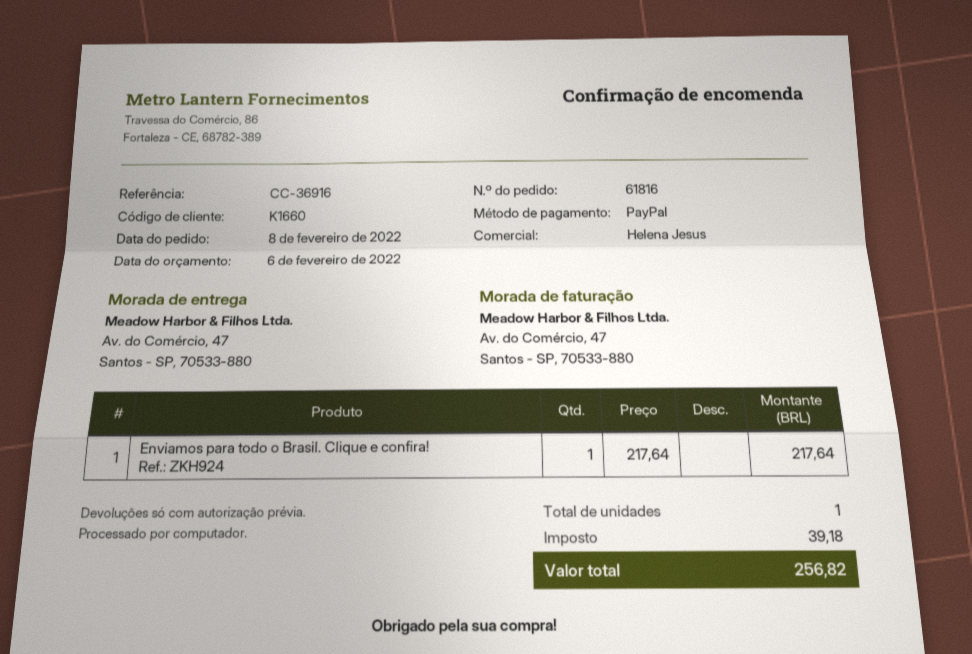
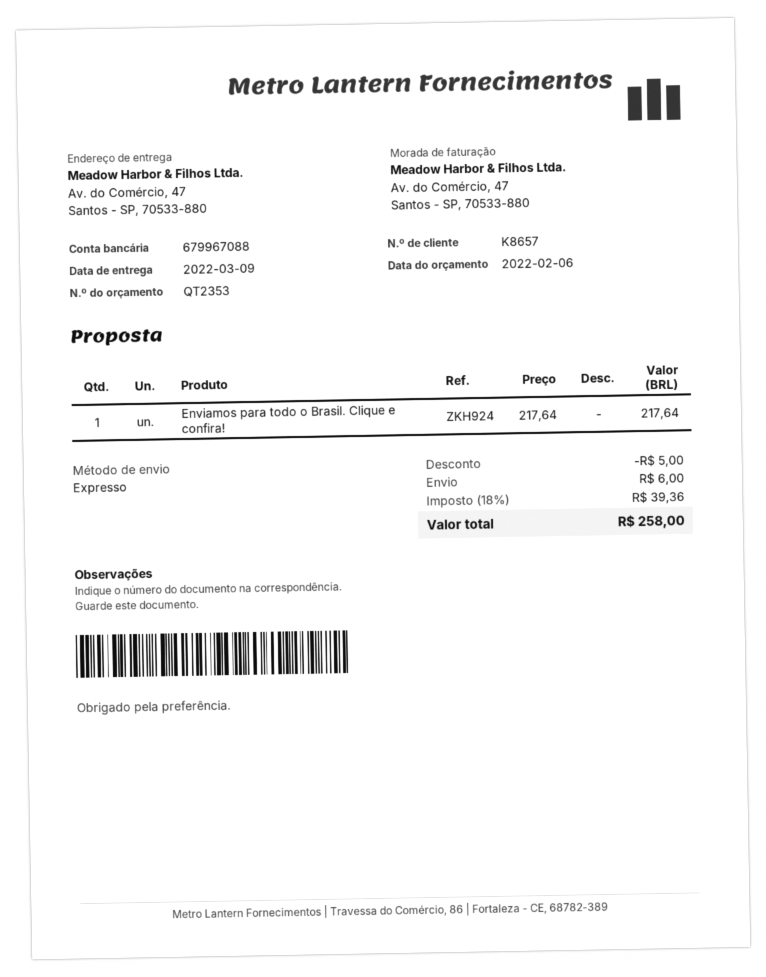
customer number: K1660 -> K8657
discount: none -> 5.00
shipping: none -> 6.00
tax: 39.18 -> 39.36
total: 256.82 -> 258.00

